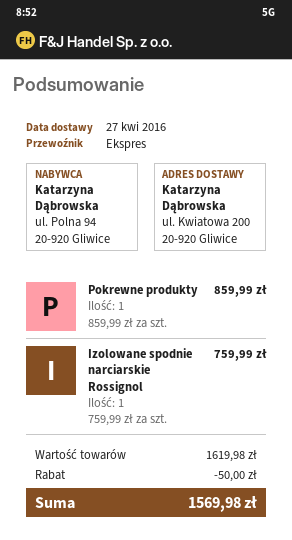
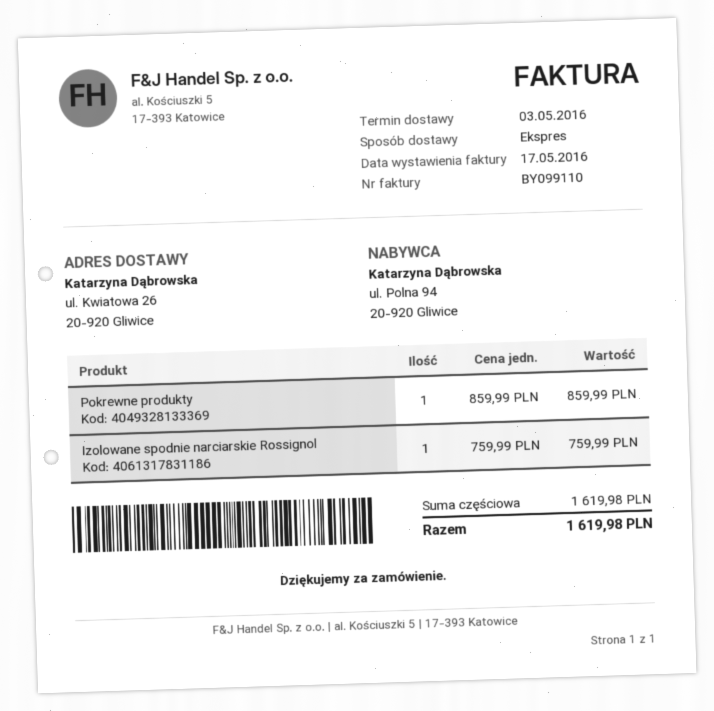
delivery date: 2016-04-27 -> 2016-05-03
ship to: ul. Kwiatowa 200, 20-920 Gliwice -> ul. Kwiatowa 26, 20-920 Gliwice
discount: 50.00 -> none
total: 1569.98 -> 1619.98

